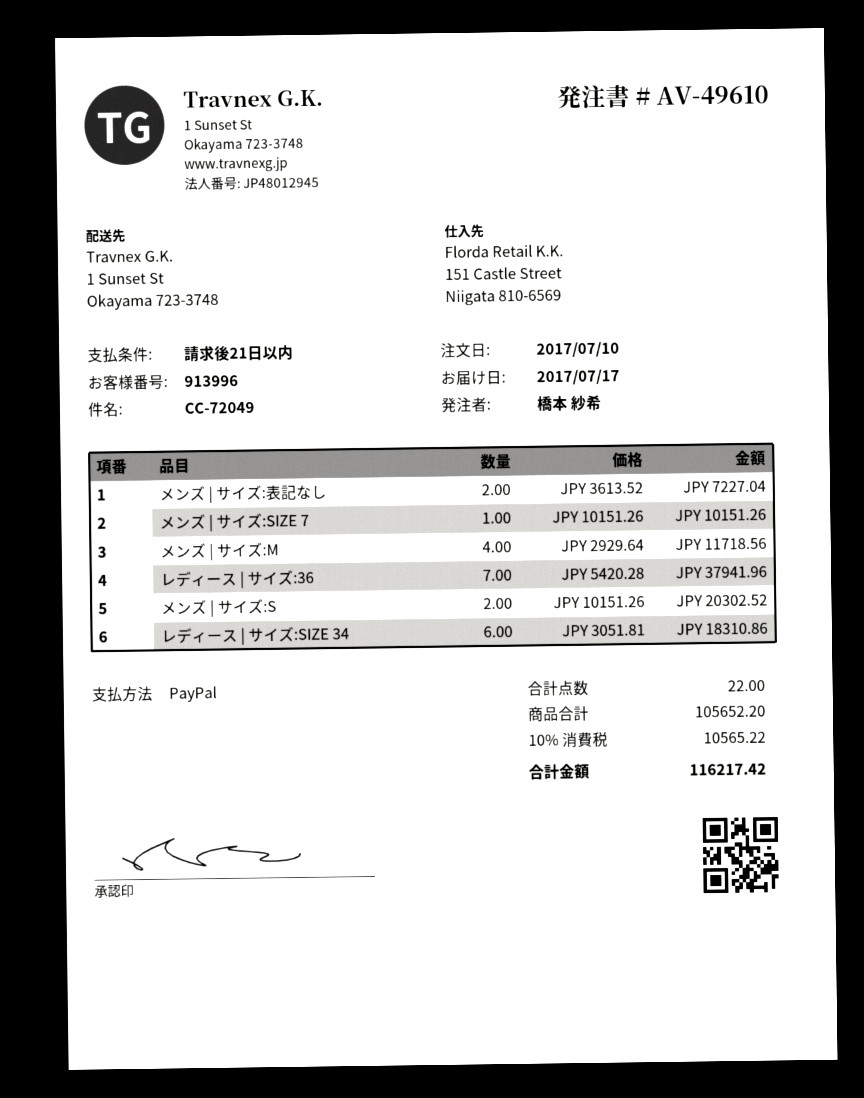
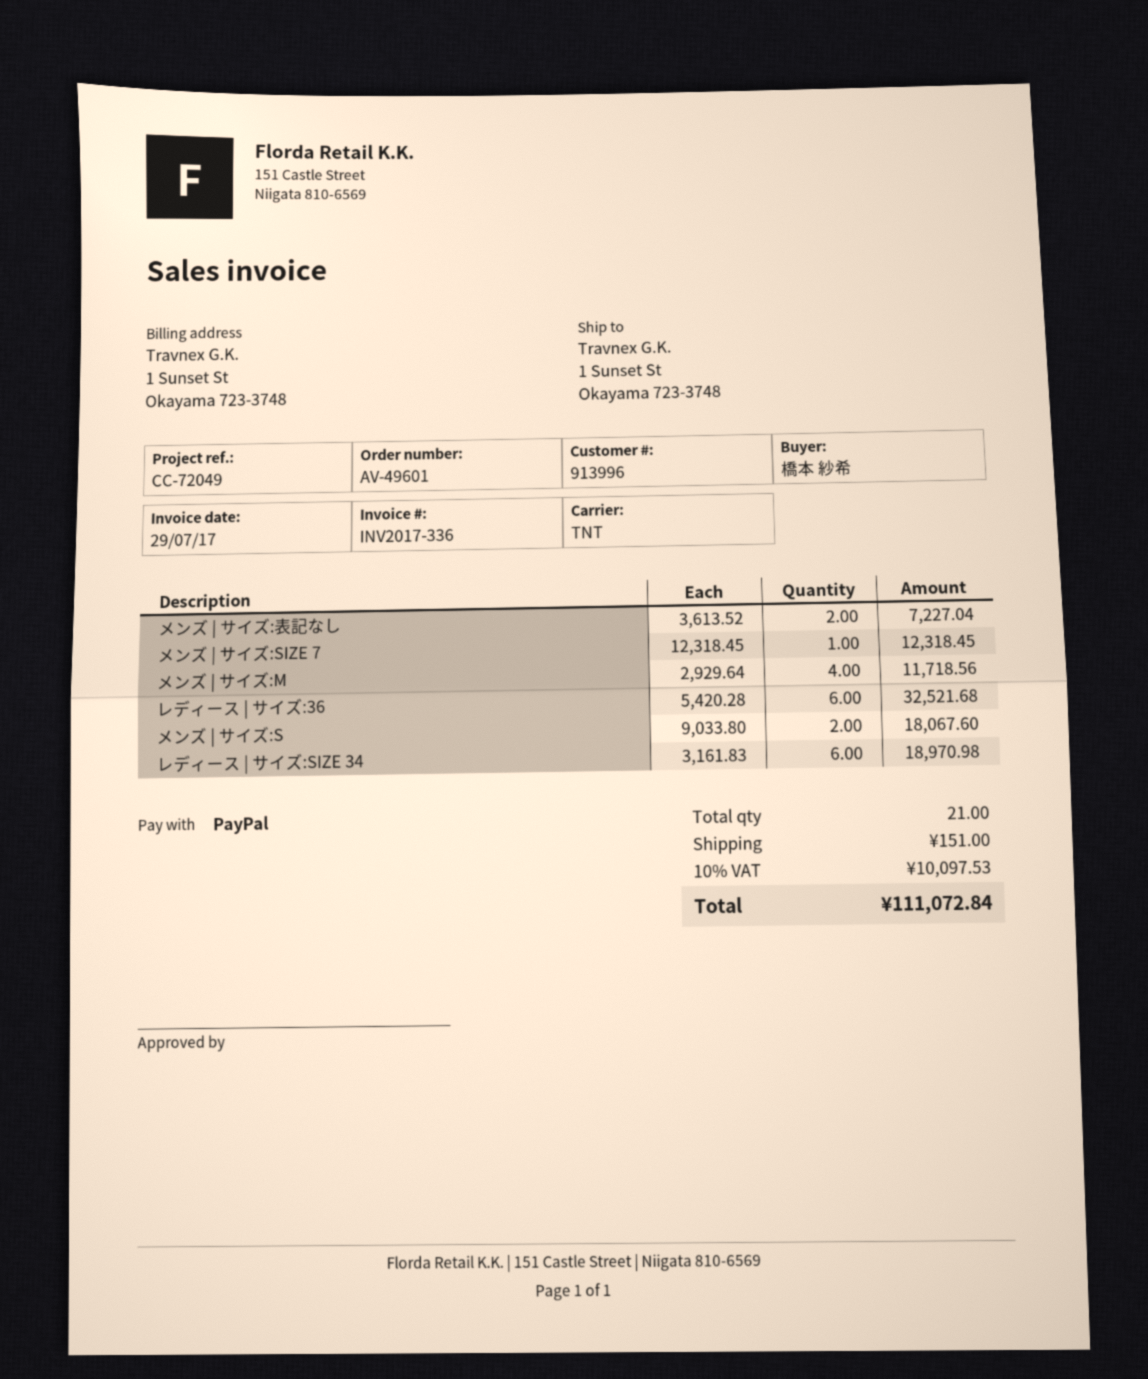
order number: AV-49610 -> AV-49601
メンズ | サイズ:SIZE 7: 1 x 10151.26 = 10151.26 -> 1 x 12318.45 = 12318.45
レディース | サイズ:36: 7 x 5420.28 = 37941.96 -> 6 x 5420.28 = 32521.68
メンズ | サイズ:S: 2 x 10151.26 = 20302.52 -> 2 x 9033.80 = 18067.60
レディース | サイズ:SIZE 34: 6 x 3051.81 = 18310.86 -> 6 x 3161.83 = 18970.98
total quantity: 22 -> 21
shipping: none -> 151.00
tax: 10% = 10565.22 -> 10% = 10097.53
total: 116217.42 -> 111072.84

